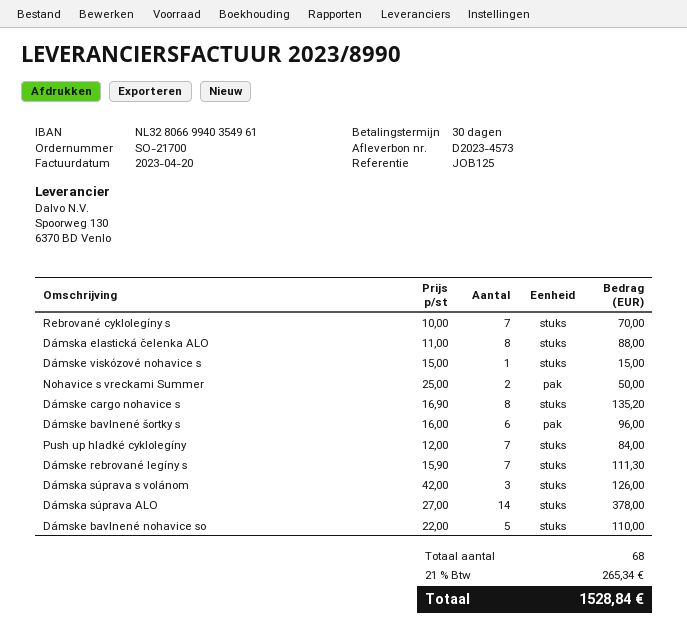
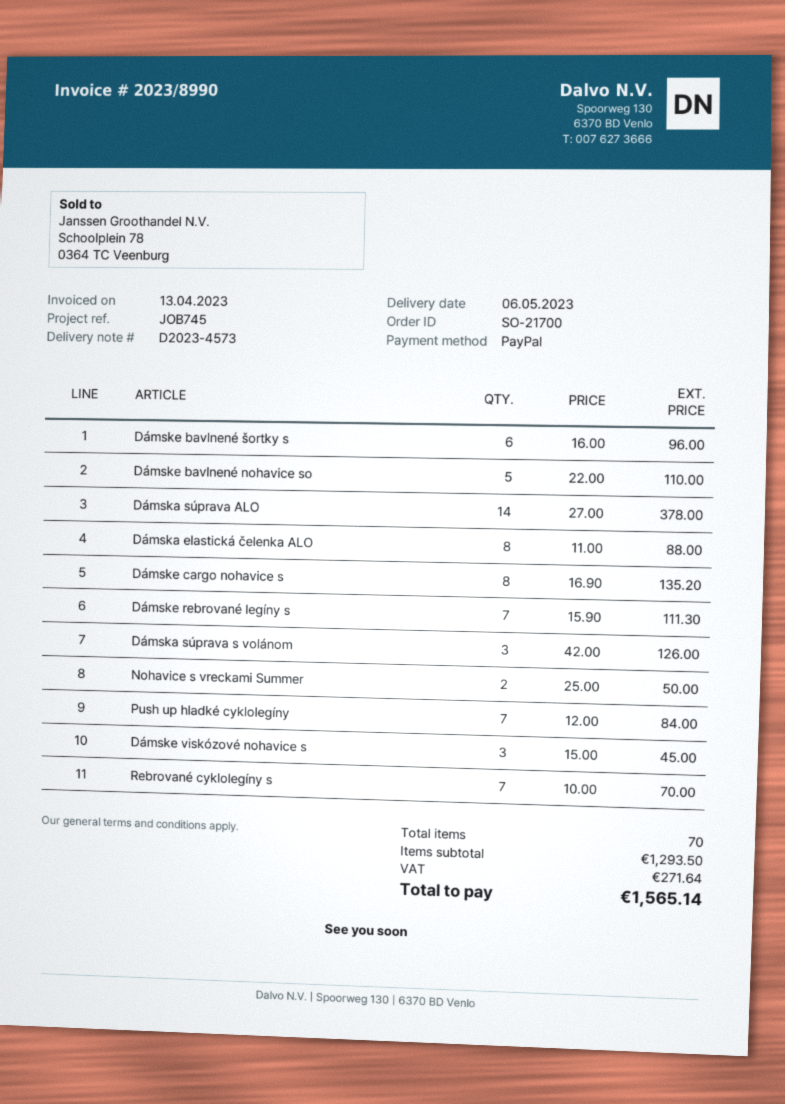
invoice date: 2023-04-20 -> 2023-04-13
reference: JOB125 -> JOB745
Dámske viskózové nohavice s: 1 x 15.00 = 15.00 -> 3 x 15.00 = 45.00
total quantity: 68 -> 70
tax: 265.34 -> 271.64
total: 1528.84 -> 1565.14

